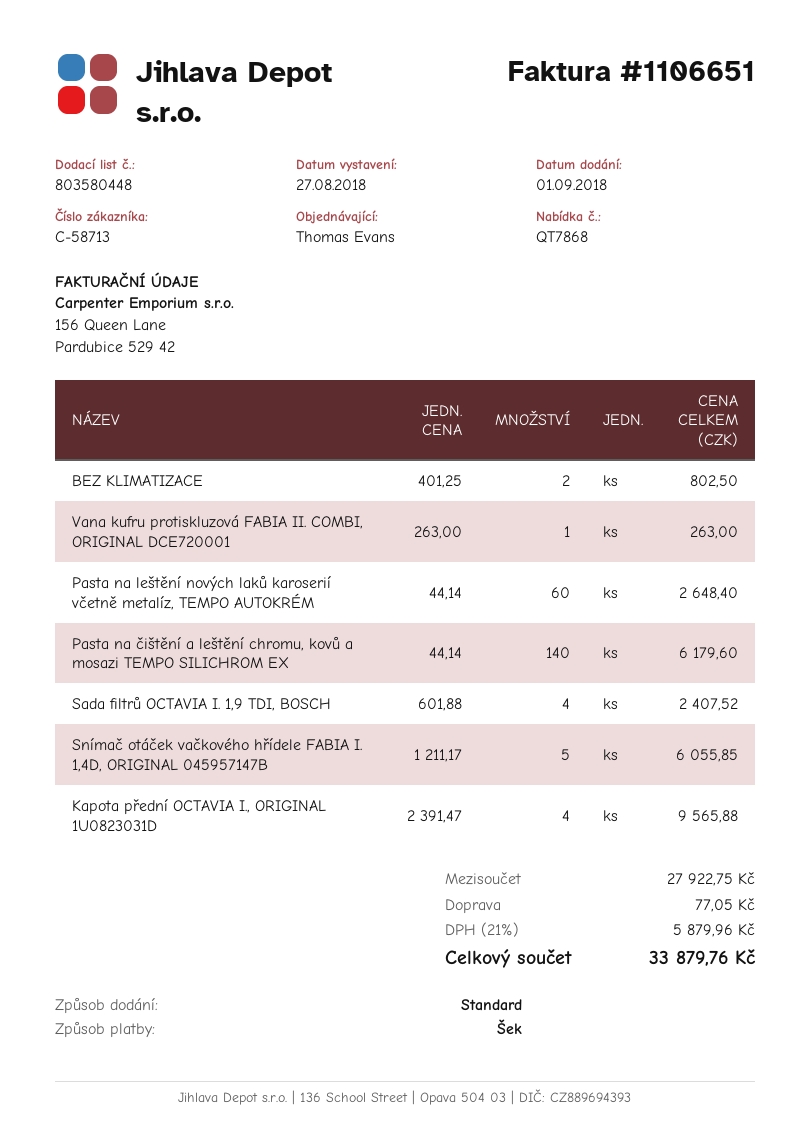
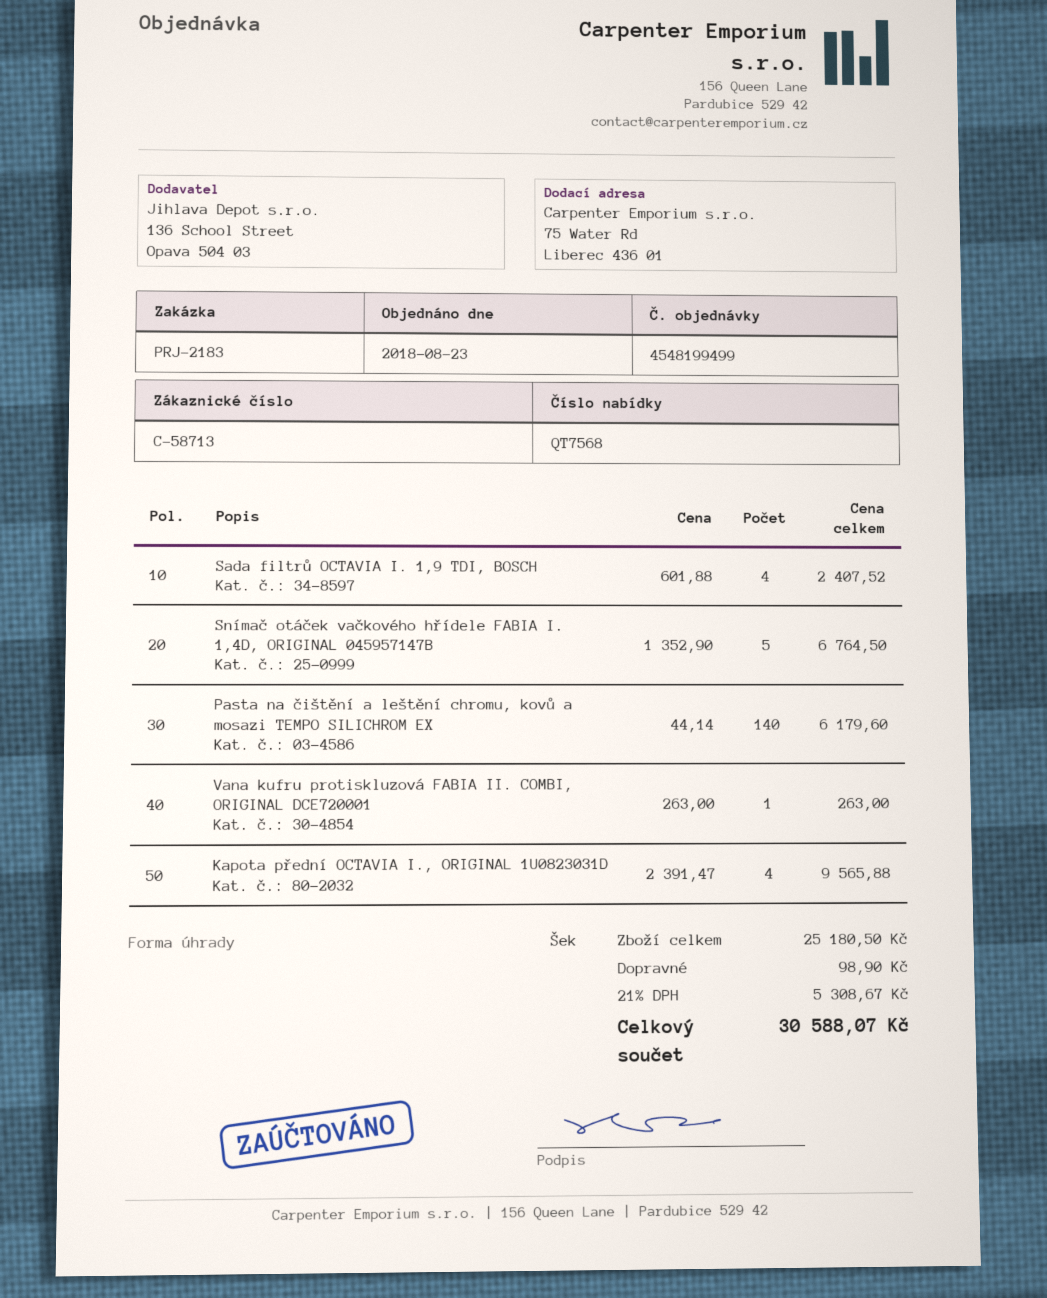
quote number: QT7868 -> QT7568
BEZ KLIMATIZACE: 2 x 401.25 = 802.50 -> none
Pasta na leštění nových laků karoserií včetně metalíz, TEMPO AUTOKRÉM: 60 x 44.14 = 2648.40 -> none
Snímač otáček vačkového hřídele FABIA I. 1,4D, ORIGINAL 045957147B: 5 x 1211.17 = 6055.85 -> 5 x 1352.90 = 6764.50
subtotal: 27922.75 -> 25180.50
shipping: 77.05 -> 98.90
tax: 21% = 5879.96 -> 21% = 5308.67
total: 33879.76 -> 30588.07

